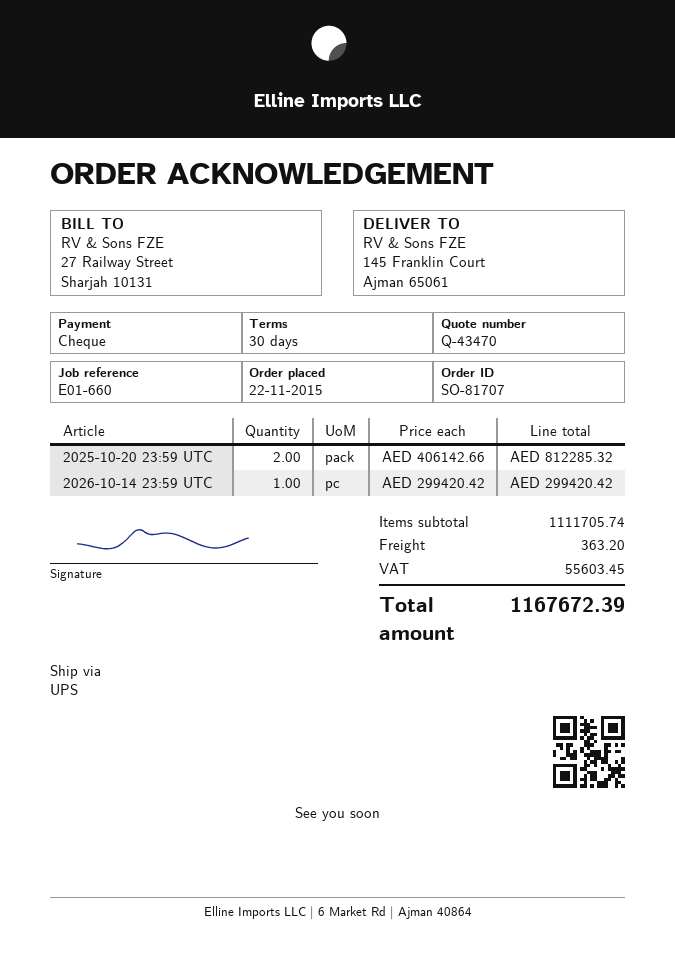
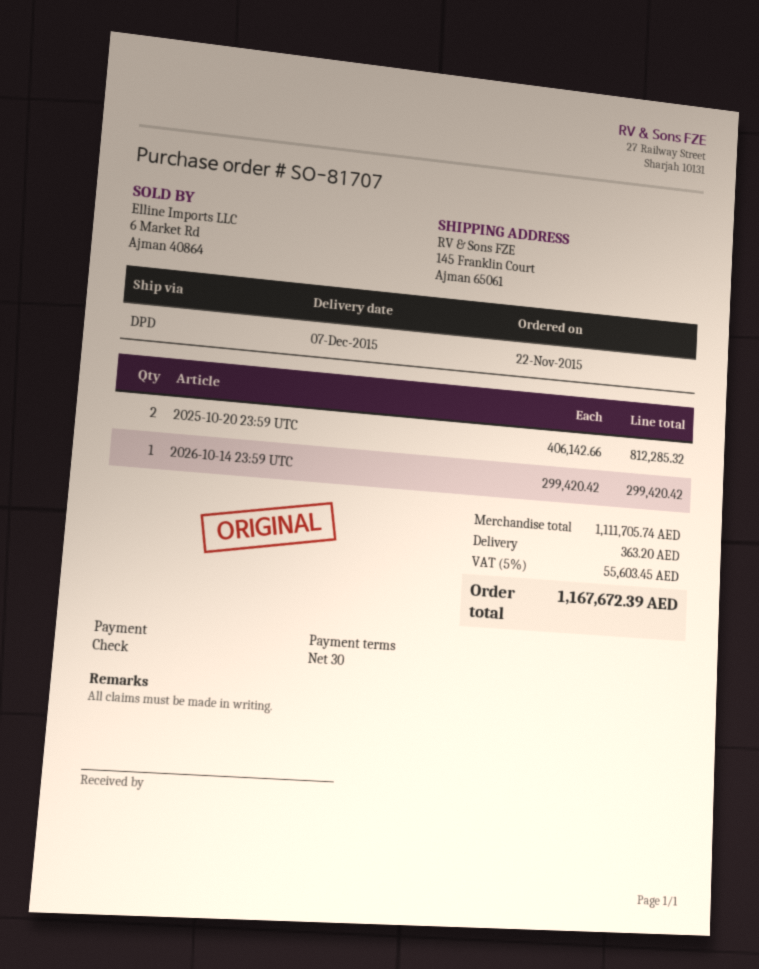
shipping method: UPS -> DPD

